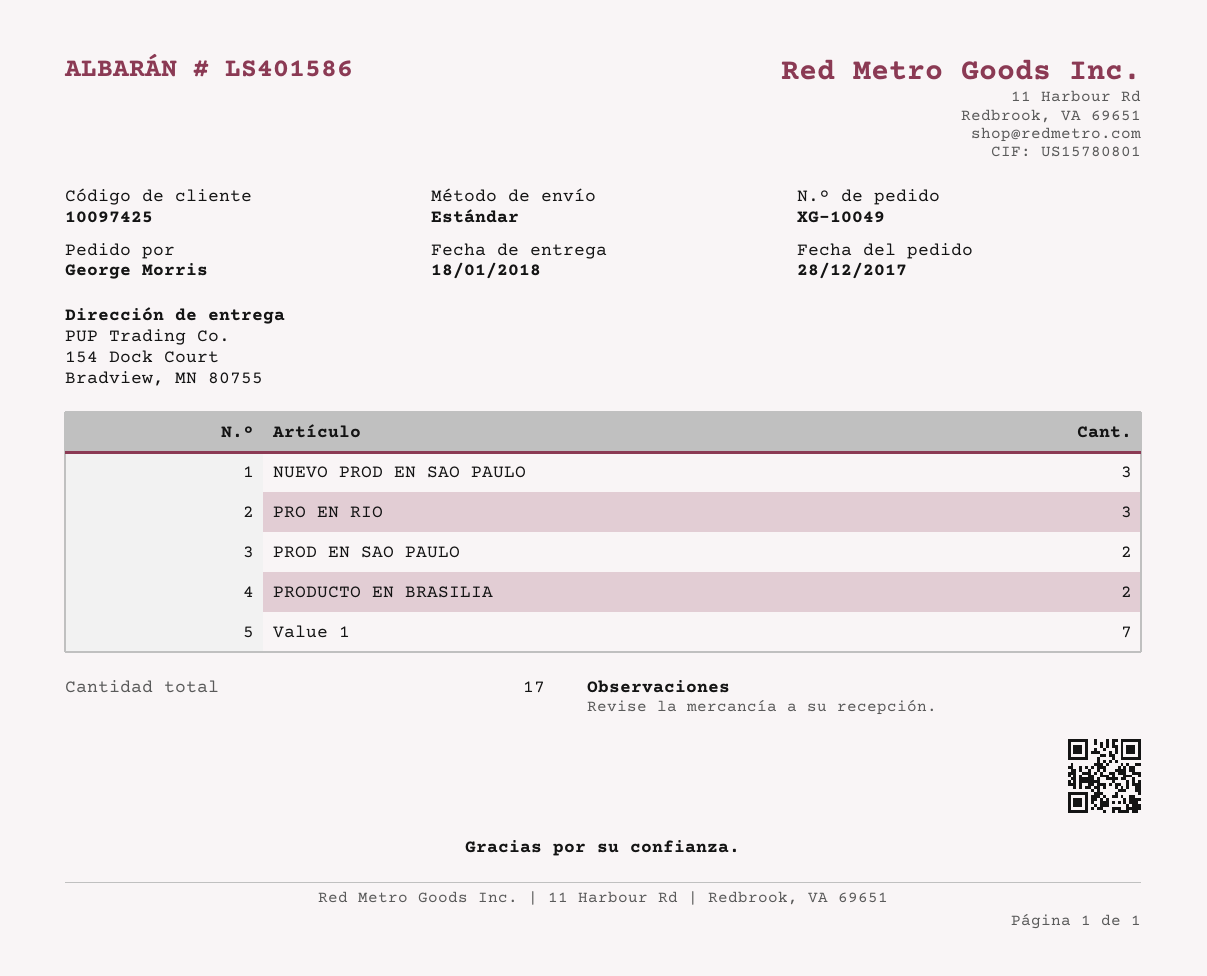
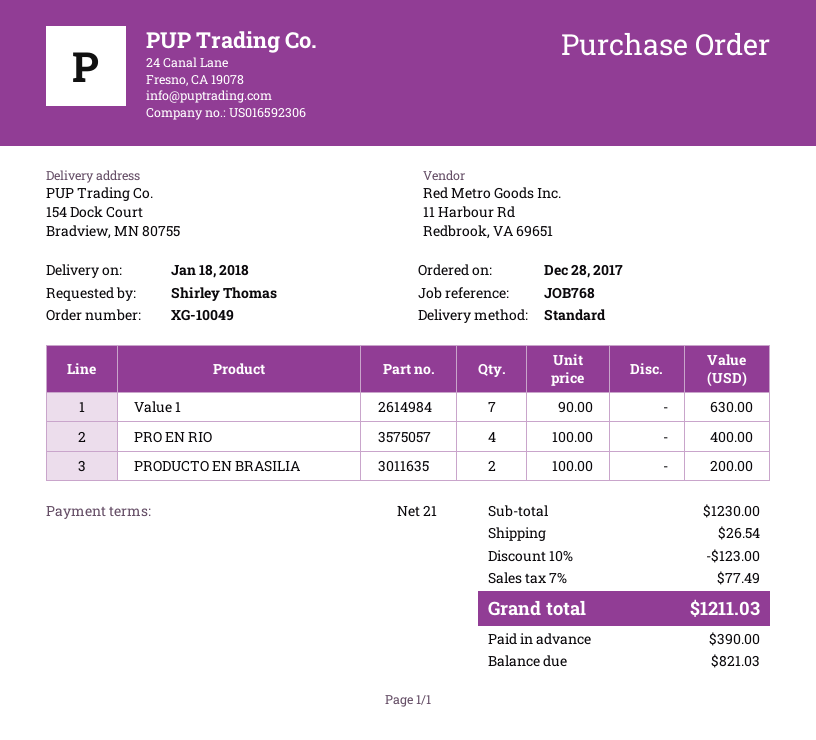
ordered by: George Morris -> Shirley Thomas
NUEVO PROD EN SAO PAULO: 3 -> none
PRO EN RIO: 3 -> 4
PROD EN SAO PAULO: 2 -> none

